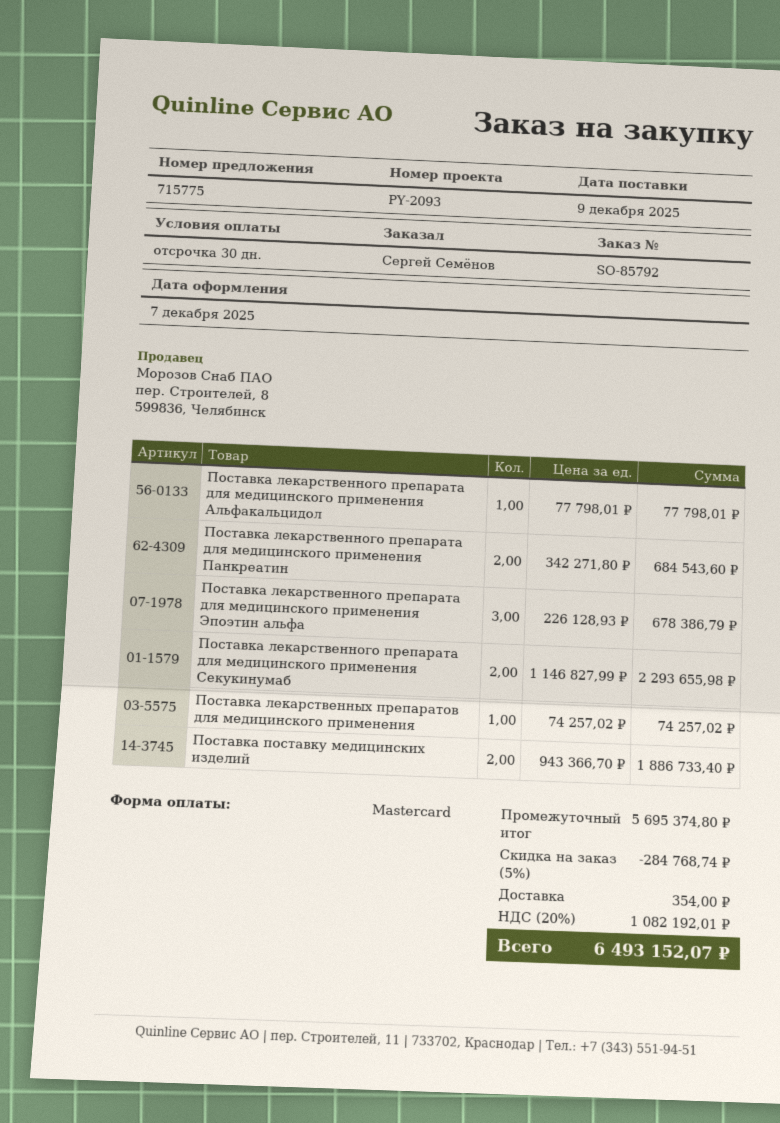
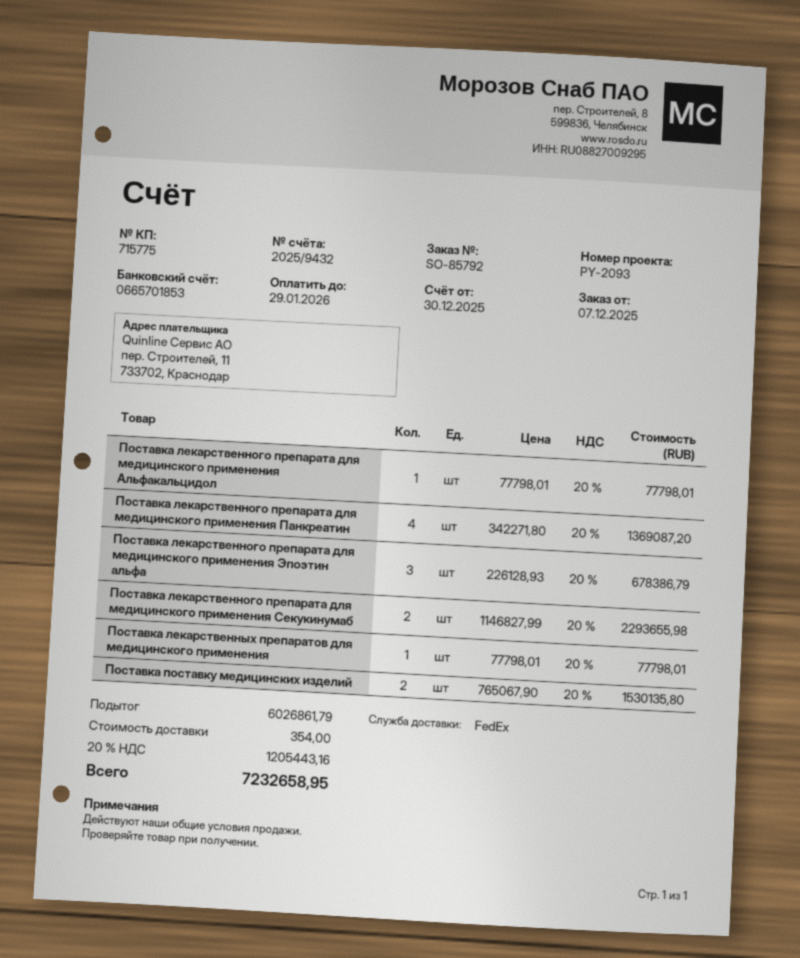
Поставка лекарственного препарата для медицинского применения Панкреатин: 2 x 342271.80 = 684543.60 -> 4 x 342271.80 = 1369087.20
Поставка лекарственных препаратов для медицинского применения: 1 x 74257.02 = 74257.02 -> 1 x 77798.01 = 77798.01
Поставка поставку медицинских изделий: 2 x 943366.70 = 1886733.40 -> 2 x 765067.90 = 1530135.80
subtotal: 5695374.80 -> 6026861.79
discount: 5% = 284768.74 -> none
tax: 20% = 1082192.01 -> 20% = 1205443.16
total: 6493152.07 -> 7232658.95

